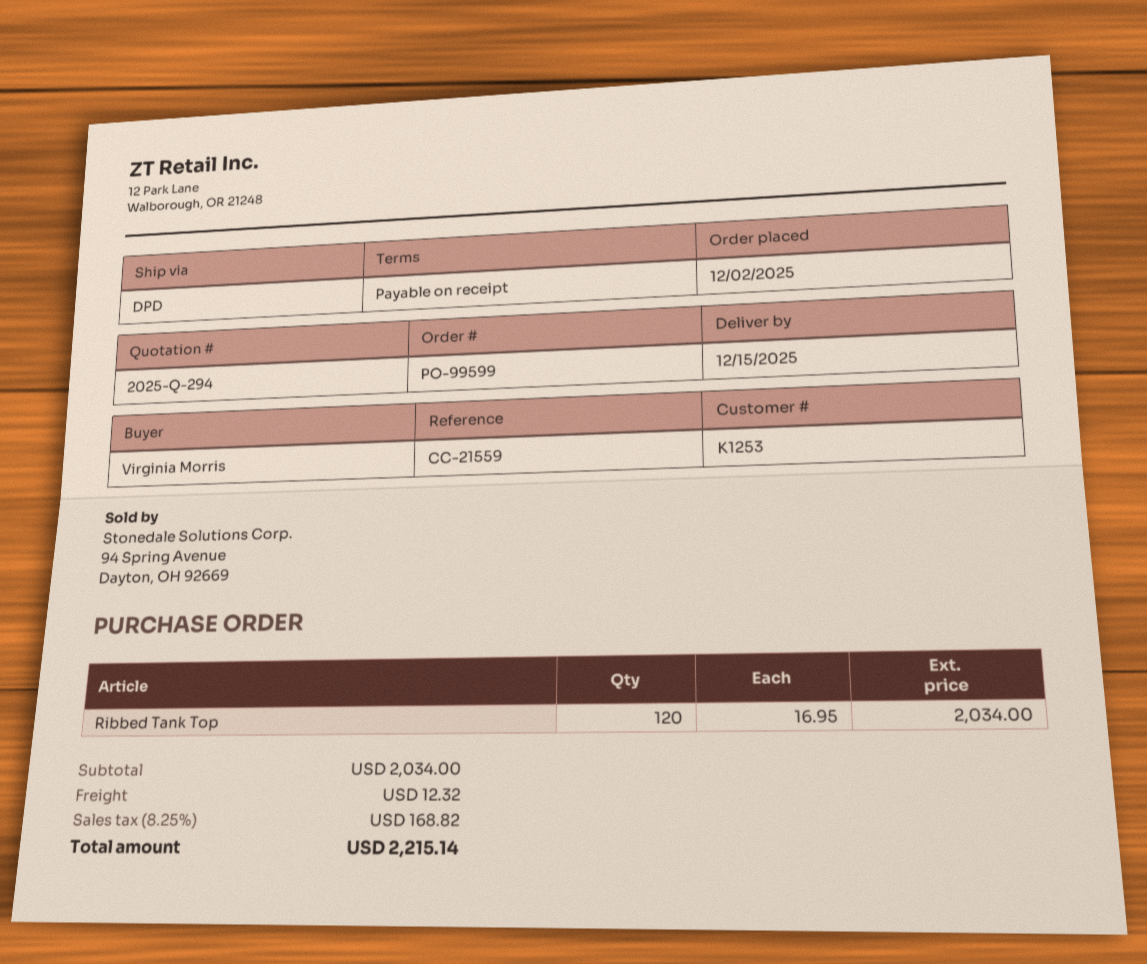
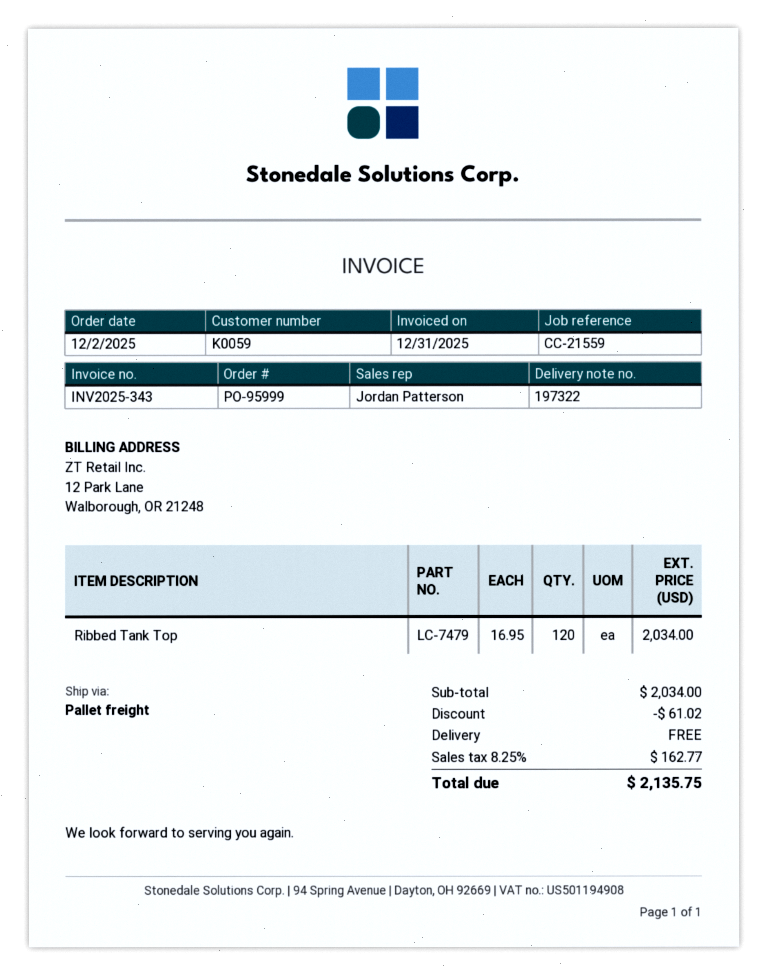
order number: PO-99599 -> PO-95999
customer number: K1253 -> K0059
shipping method: DPD -> pallet freight
discount: none -> 61.02
shipping: 12.32 -> 0.00
tax: 8.25% = 168.82 -> 8.25% = 162.77
total: 2215.14 -> 2135.75

